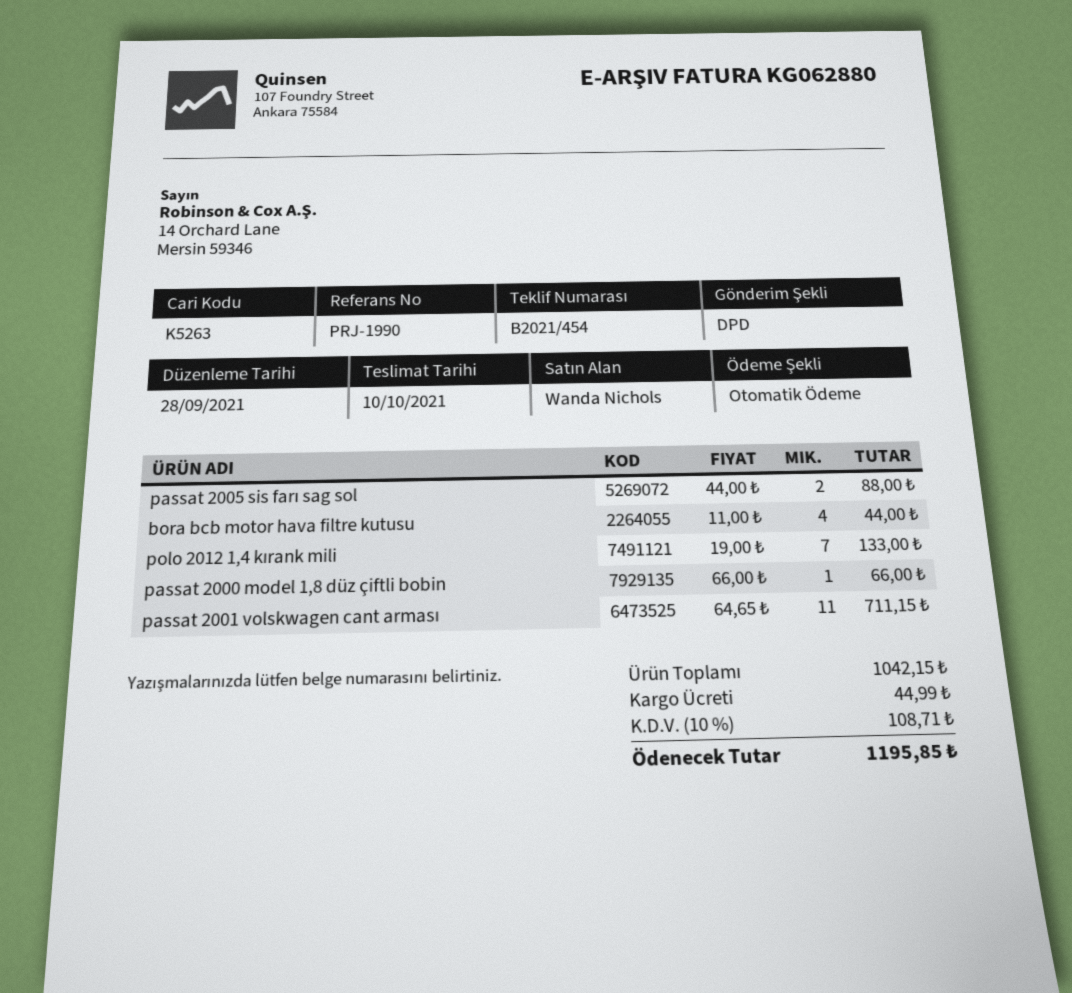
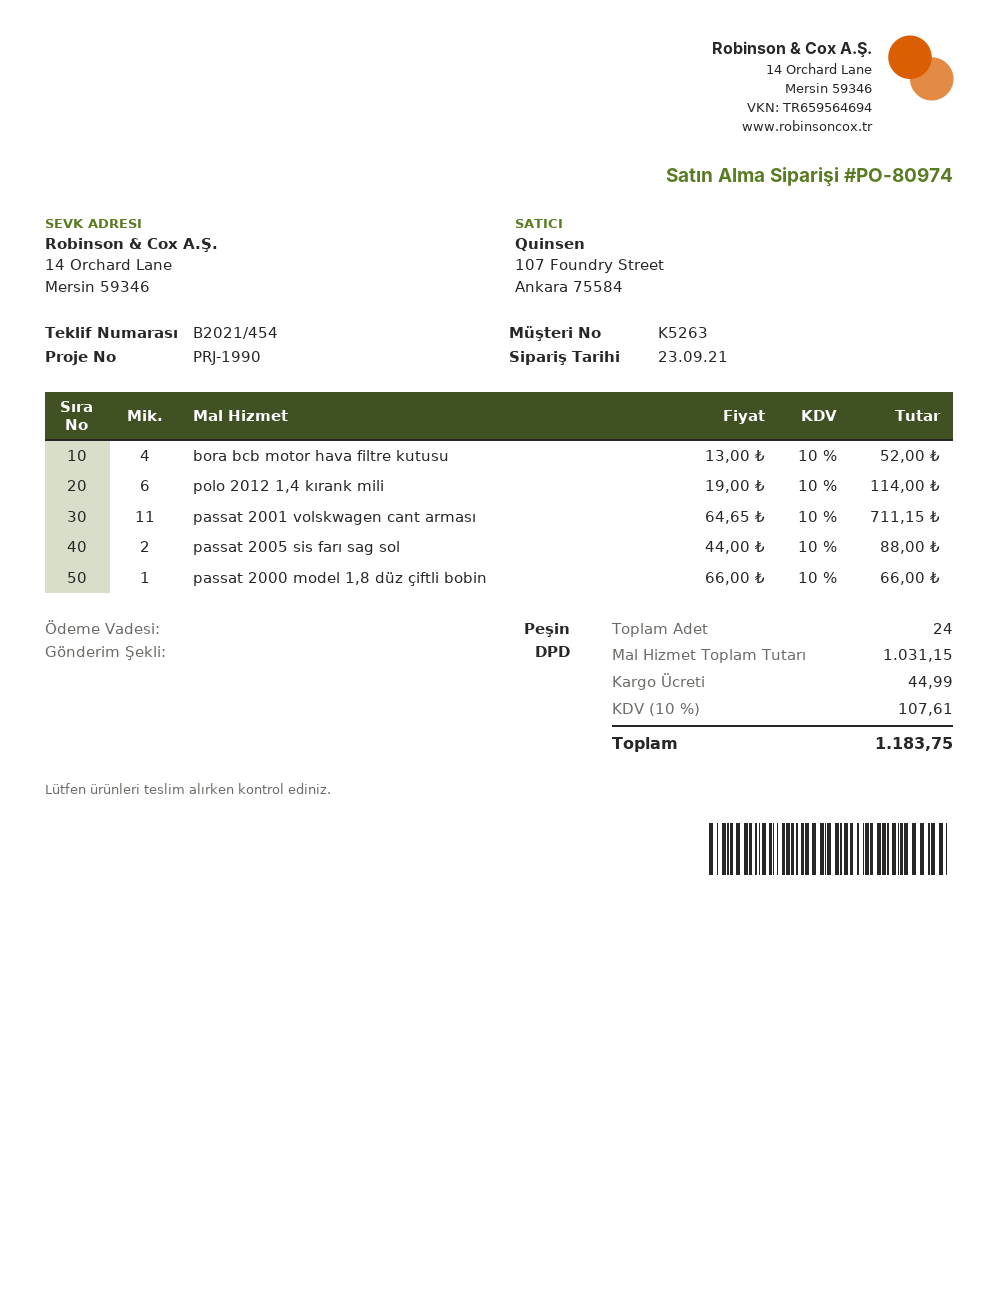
bora bcb motor hava filtre kutusu: 4 x 11.00 = 44.00 -> 4 x 13.00 = 52.00
polo 2012 1,4 kırank mili: 7 x 19.00 = 133.00 -> 6 x 19.00 = 114.00
subtotal: 1042.15 -> 1031.15
tax: 10% = 108.71 -> 10% = 107.61
total: 1195.85 -> 1183.75

